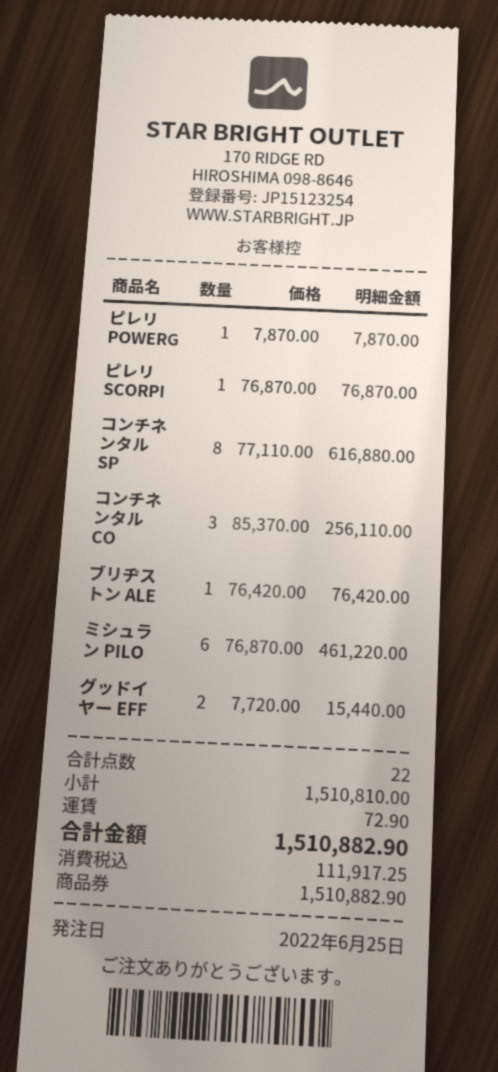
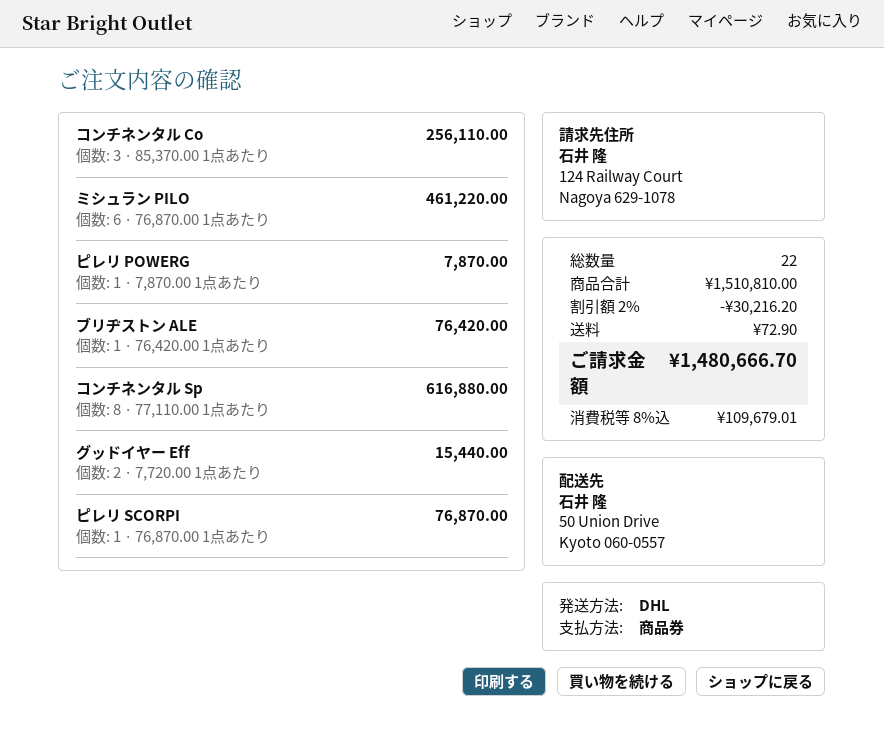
discount: none -> 2% = 30216.20
tax: 111917.25 -> 109679.01
total: 1510882.90 -> 1480666.70

